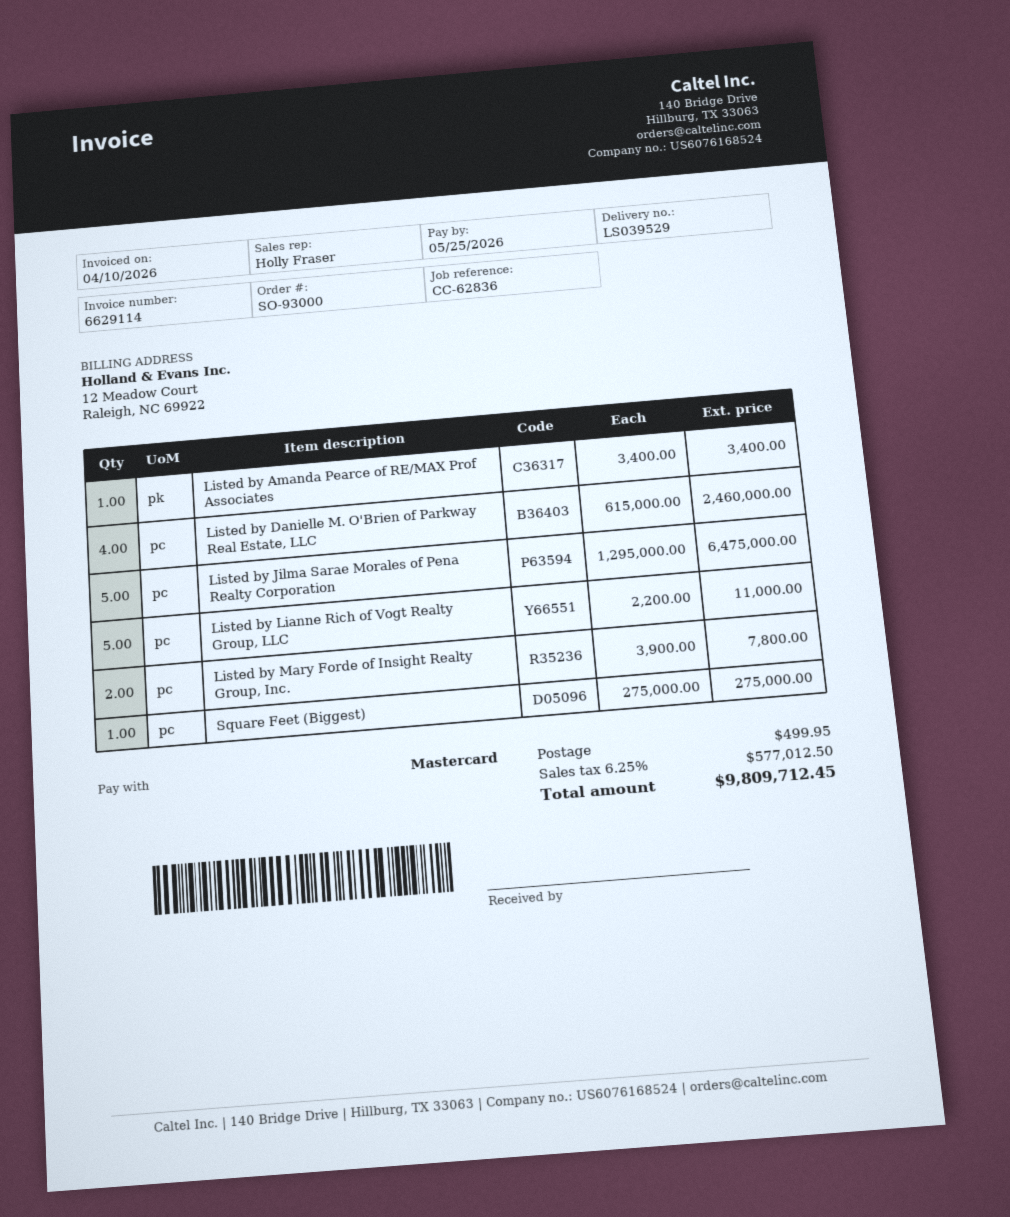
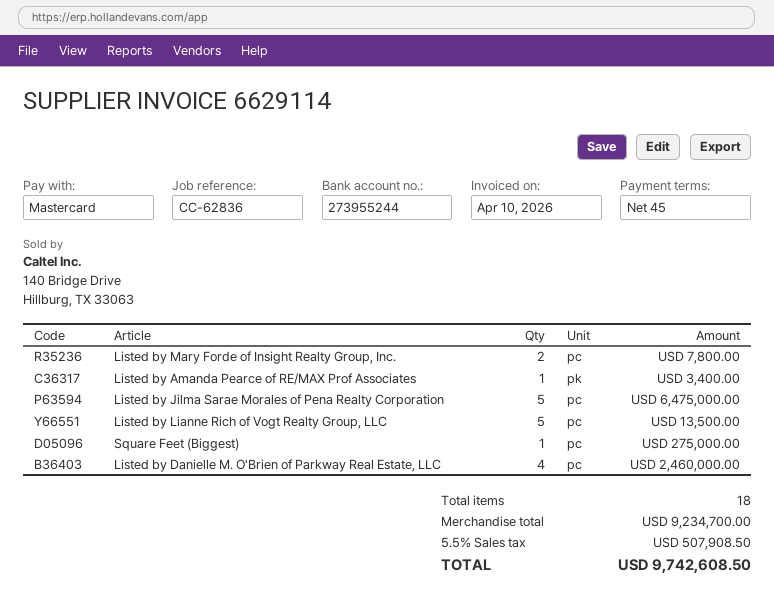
Listed by Lianne Rich of Vogt Realty Group, LLC: 5 for 11000.00 -> 5 for 13500.00
shipping: 499.95 -> none
tax: 6.25% = 577012.50 -> 5.5% = 507908.50
total: 9809712.45 -> 9742608.50

